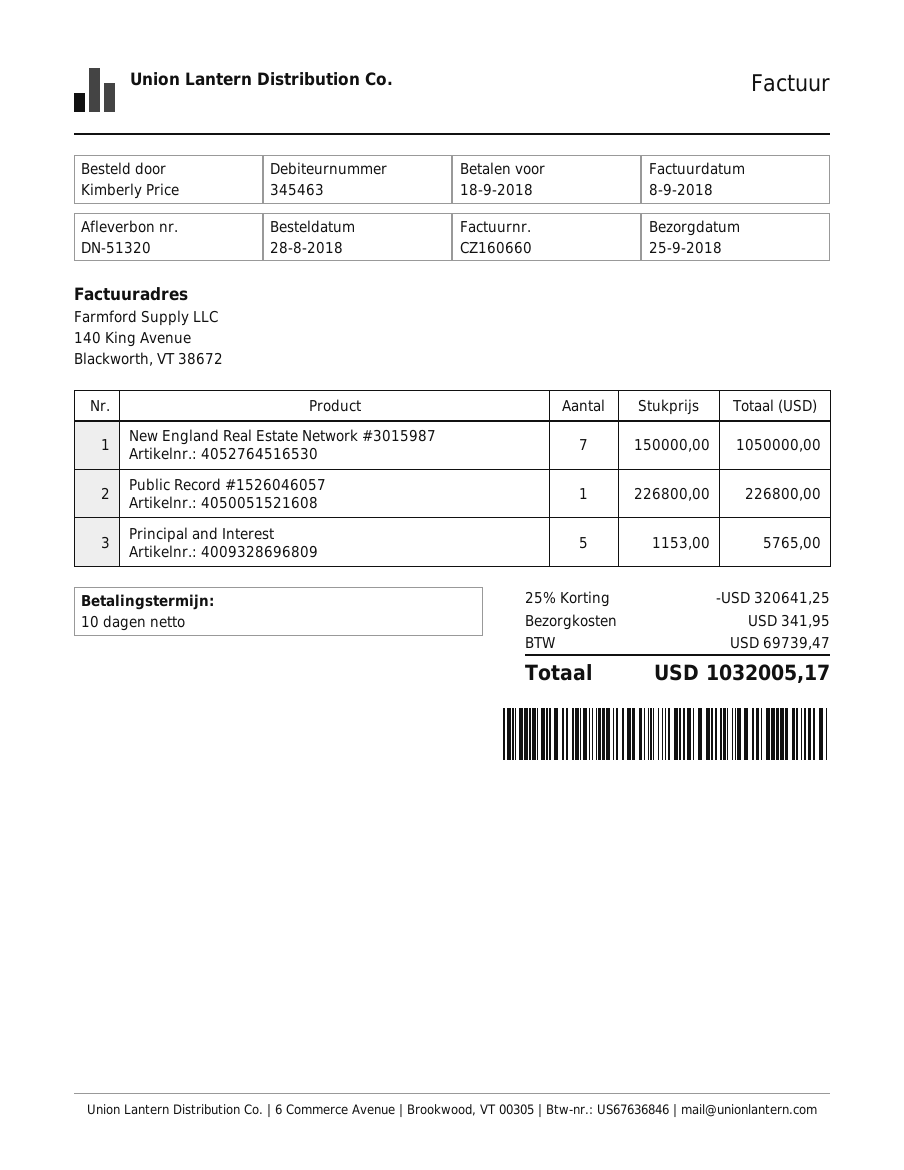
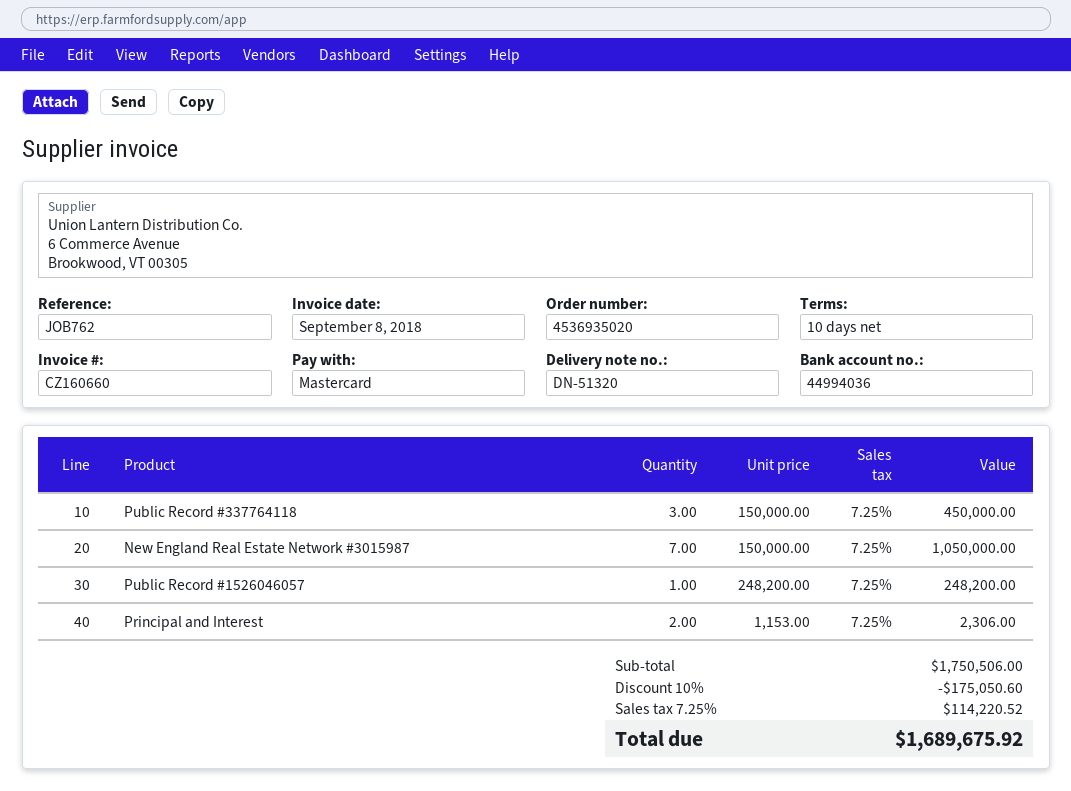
Public Record #1526046057: 1 x 226800.00 = 226800.00 -> 1 x 248200.00 = 248200.00
Principal and Interest: 5 x 1153.00 = 5765.00 -> 2 x 1153.00 = 2306.00
Public Record #337764118: none -> 3 x 150000.00 = 450000.00
discount: 25% = 320641.25 -> 10% = 175050.60
shipping: 341.95 -> none
tax: 69739.47 -> 114220.52
total: 1032005.17 -> 1689675.92

